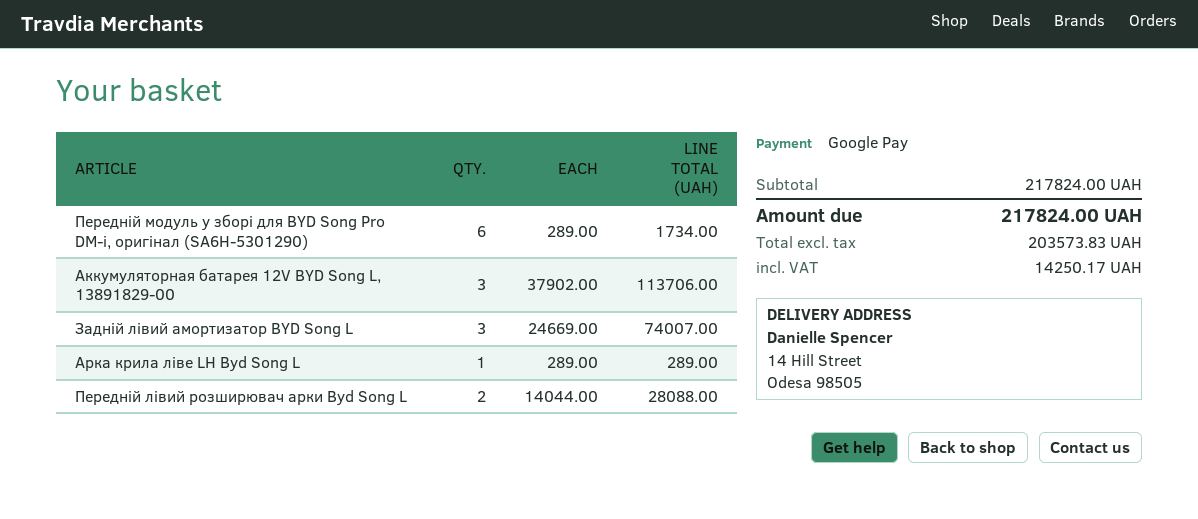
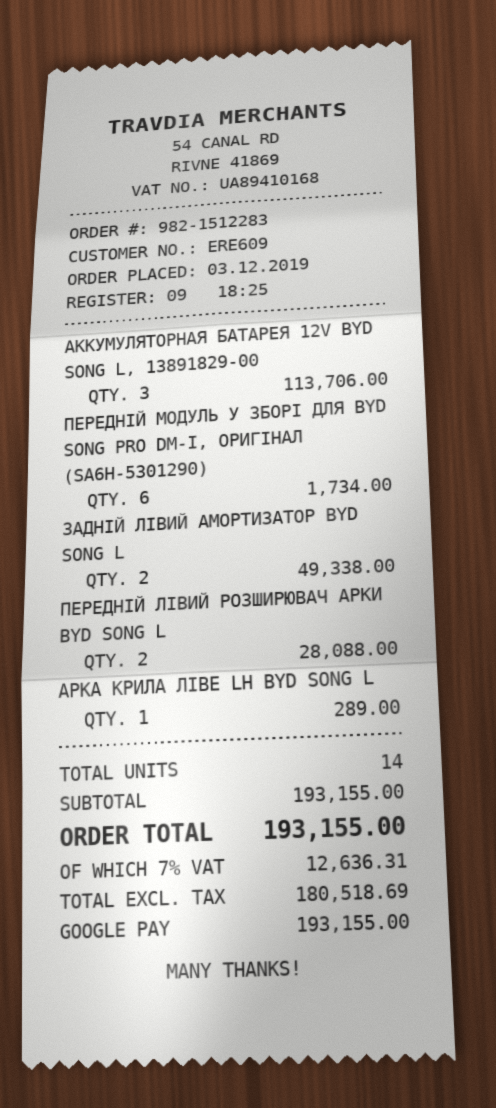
Задній лівий амортизатор BYD Song L: 3 for 74007.00 -> 2 for 49338.00
subtotal: 217824.00 -> 193155.00
net: 203573.83 -> 180518.69
tax: 14250.17 -> 12636.31
total: 217824.00 -> 193155.00

